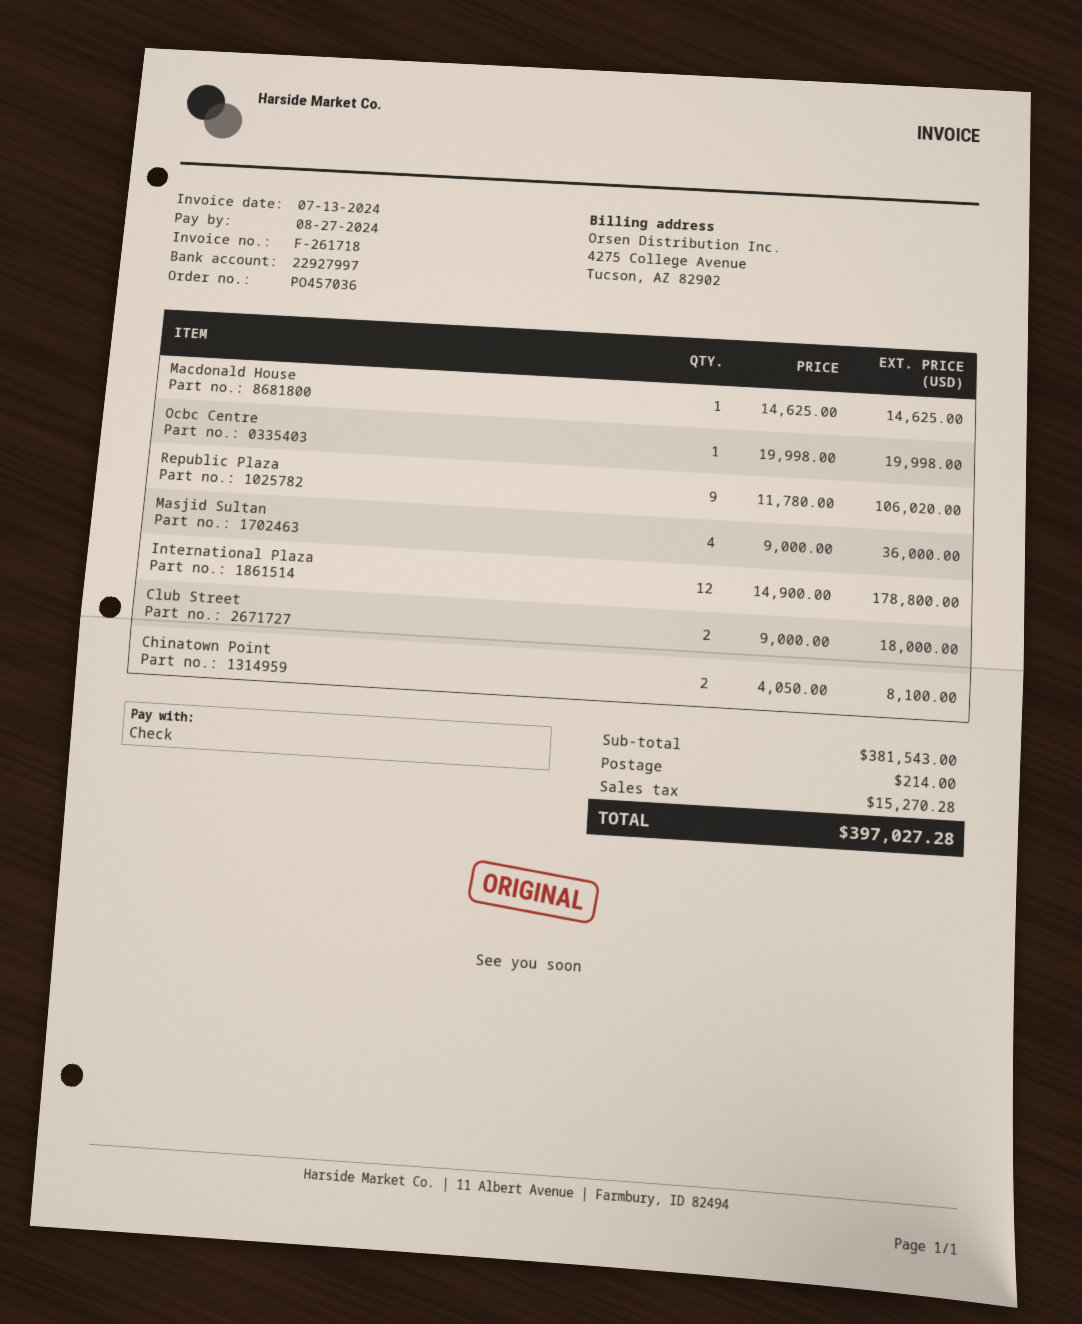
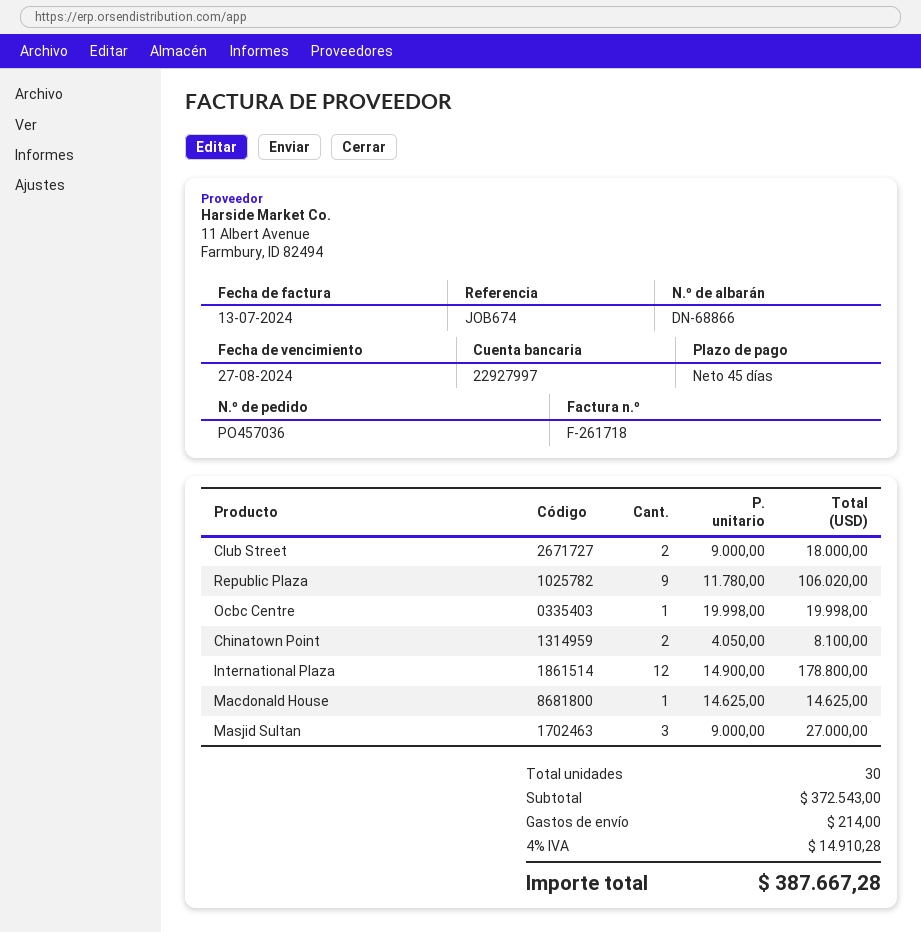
Masjid Sultan: 4 x 9000.00 = 36000.00 -> 3 x 9000.00 = 27000.00
subtotal: 381543.00 -> 372543.00
tax: 15270.28 -> 14910.28
total: 397027.28 -> 387667.28

